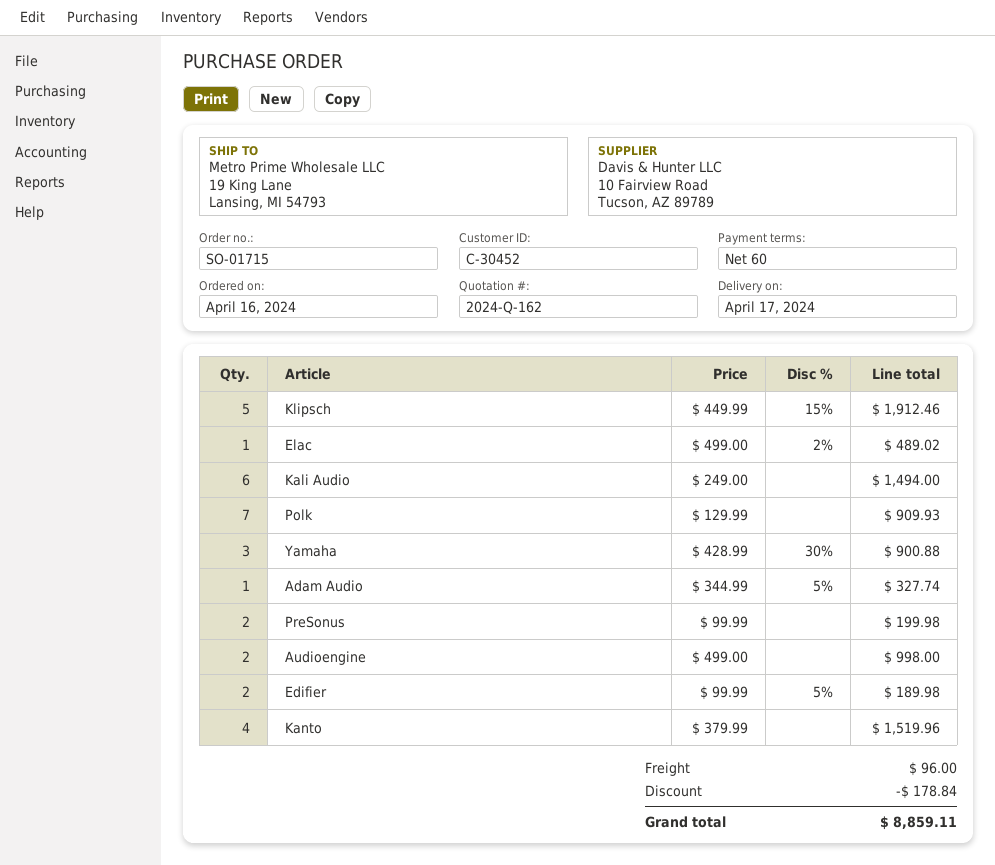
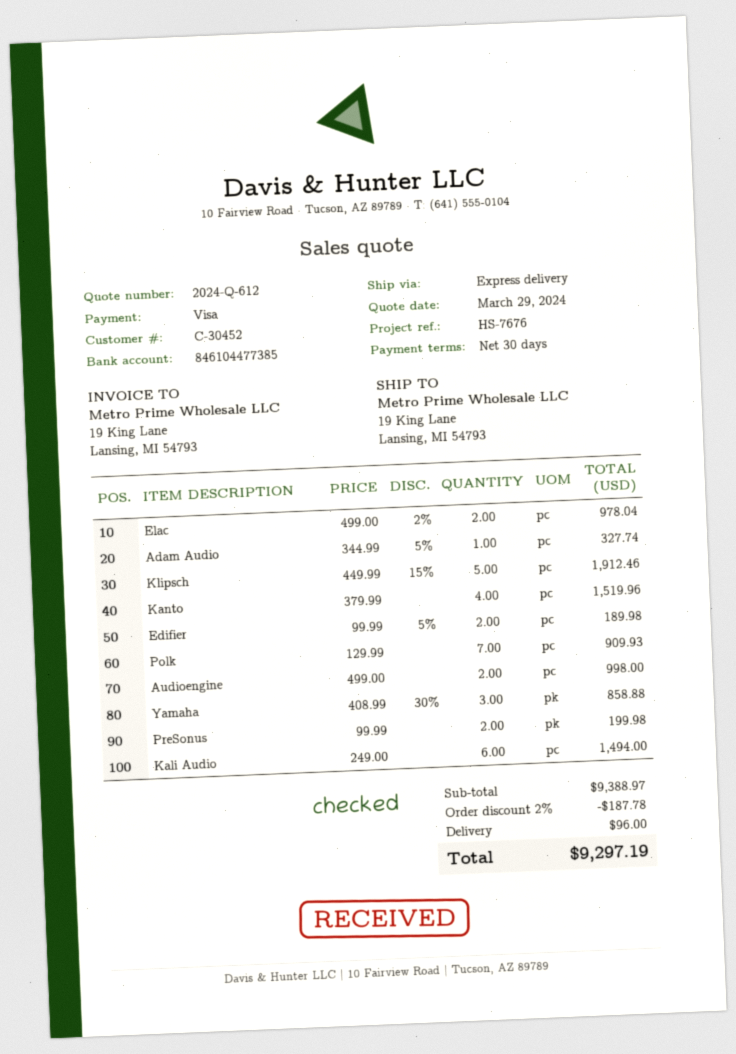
quote number: 2024-Q-162 -> 2024-Q-612
payment terms: 60 days -> 30 days
Elac: 1 x 499.00 - 2% = 489.02 -> 2 x 499.00 - 2% = 978.04
Yamaha: 3 x 428.99 - 30% = 900.88 -> 3 x 408.99 - 30% = 858.88
discount: 178.84 -> 187.78
total: 8859.11 -> 9297.19

